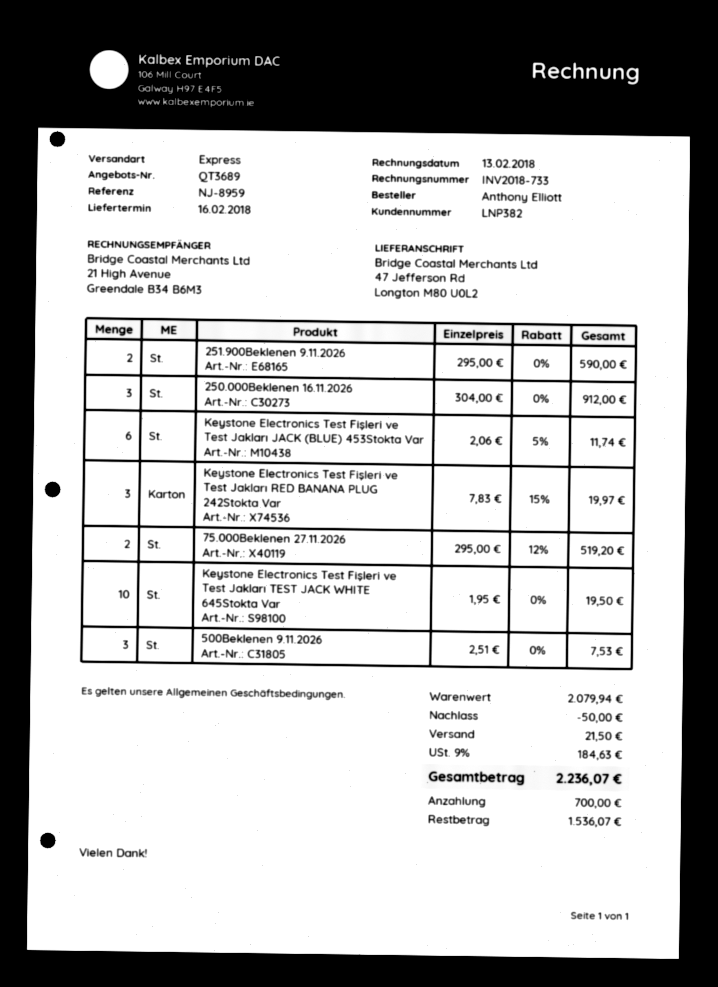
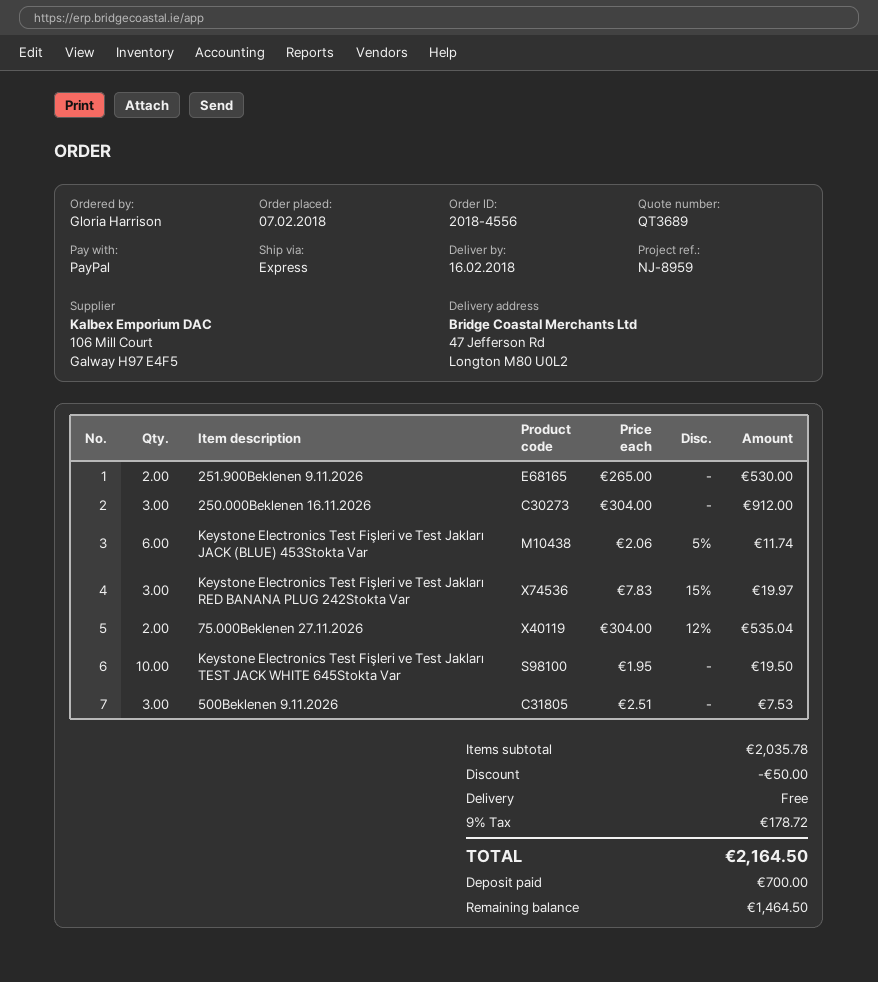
ordered by: Anthony Elliott -> Gloria Harrison
251.900Beklenen 9.11.2026: 2 x 295.00 = 590.00 -> 2 x 265.00 = 530.00
75.000Beklenen 27.11.2026: 2 x 295.00 - 12% = 519.20 -> 2 x 304.00 - 12% = 535.04
subtotal: 2079.94 -> 2035.78
shipping: 21.50 -> 0.00
tax: 9% = 184.63 -> 9% = 178.72
total: 2236.07 -> 2164.50
balance: 1536.07 -> 1464.50

